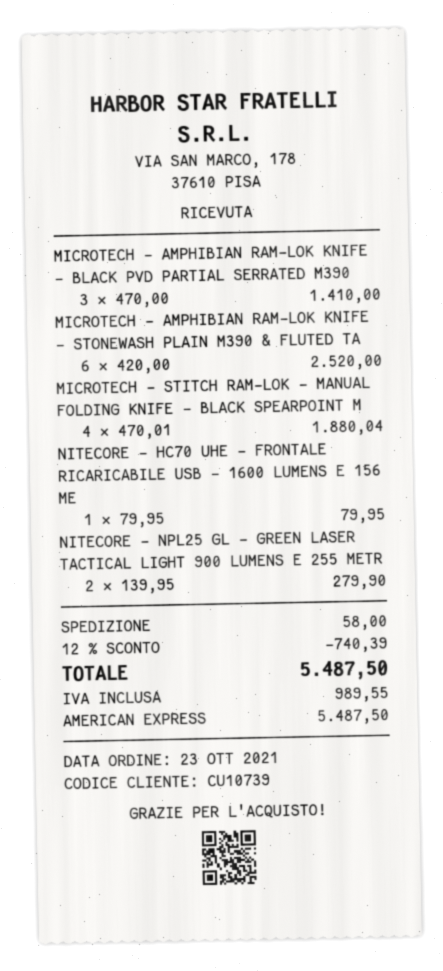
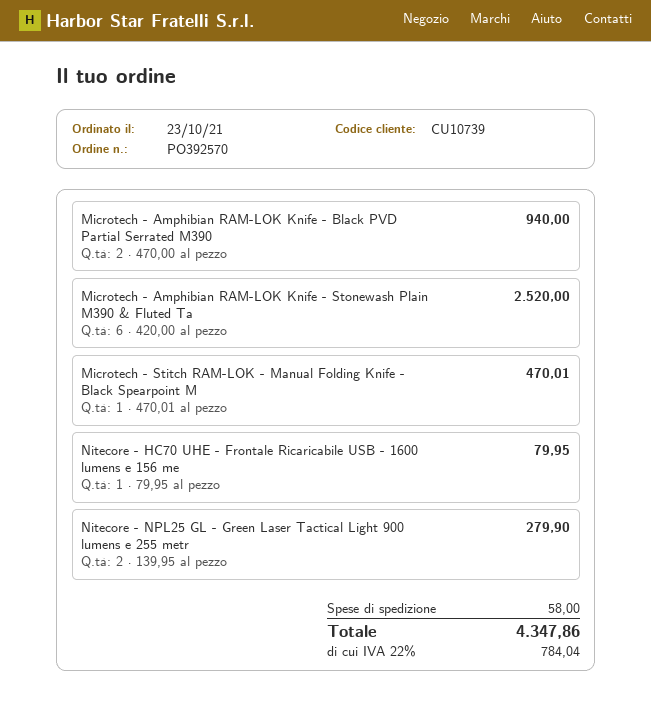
MICROTECH - AMPHIBIAN RAM-LOK KNIFE - BLACK PVD PARTIAL SERRATED M390: 3 x 470.00 = 1410.00 -> 2 x 470.00 = 940.00
MICROTECH - STITCH RAM-LOK - MANUAL FOLDING KNIFE - BLACK SPEARPOINT M: 4 x 470.01 = 1880.04 -> 1 x 470.01 = 470.01
discount: 12% = 740.39 -> none
tax: 989.55 -> 784.04
total: 5487.50 -> 4347.86

